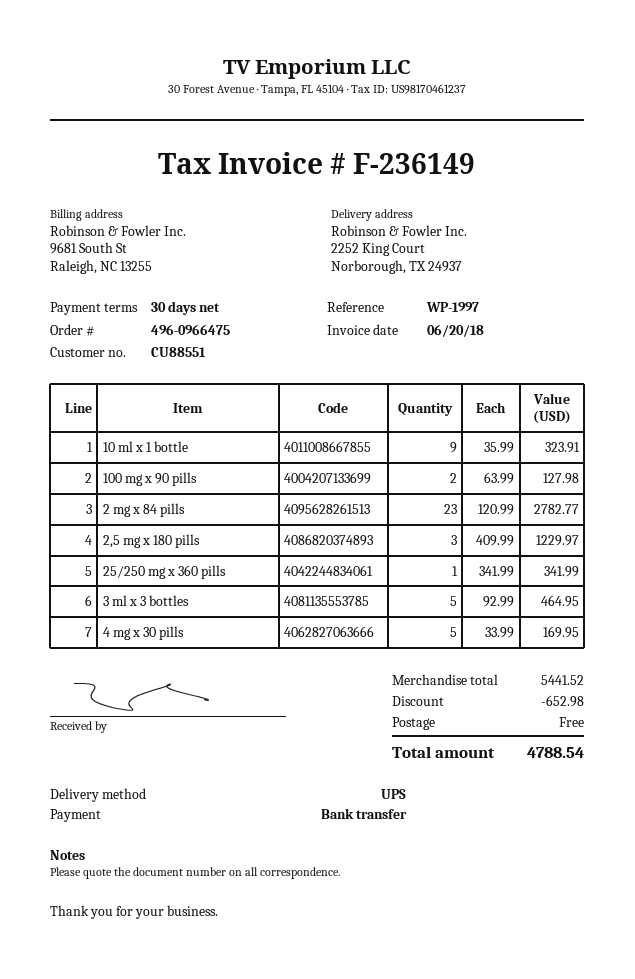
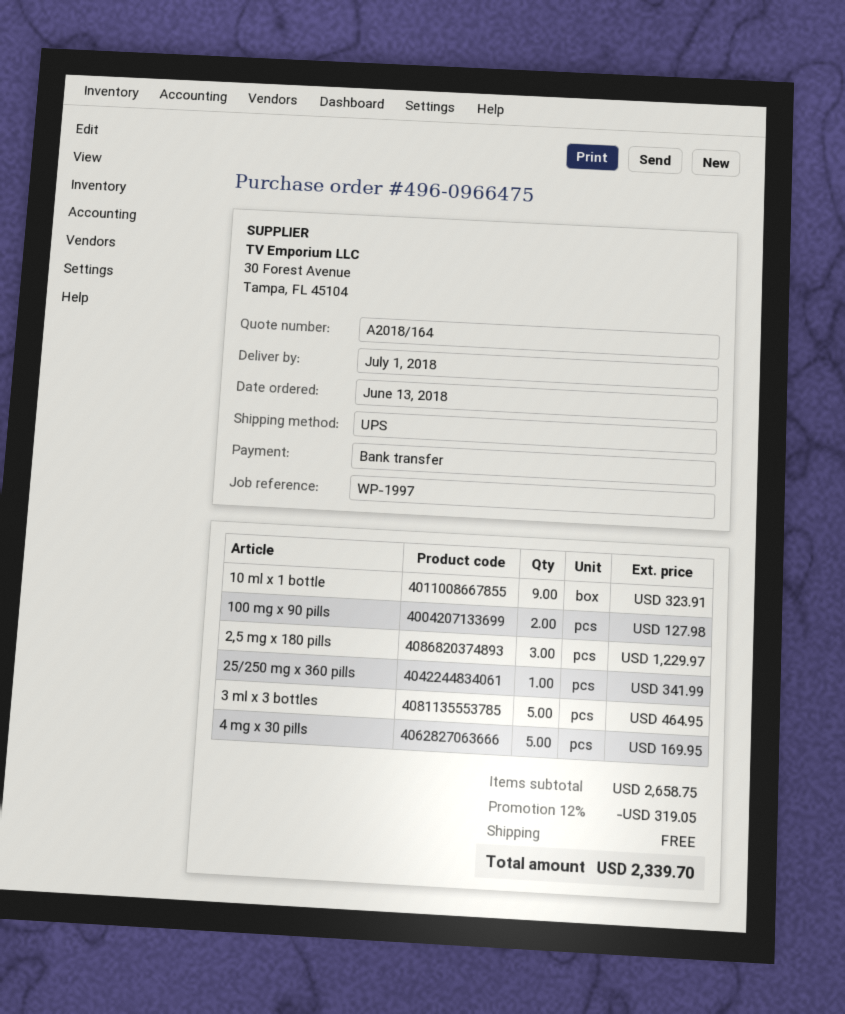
2 mg x 84 pills: 23 for 2782.77 -> none
subtotal: 5441.52 -> 2658.75
discount: 652.98 -> 319.05
total: 4788.54 -> 2339.70

